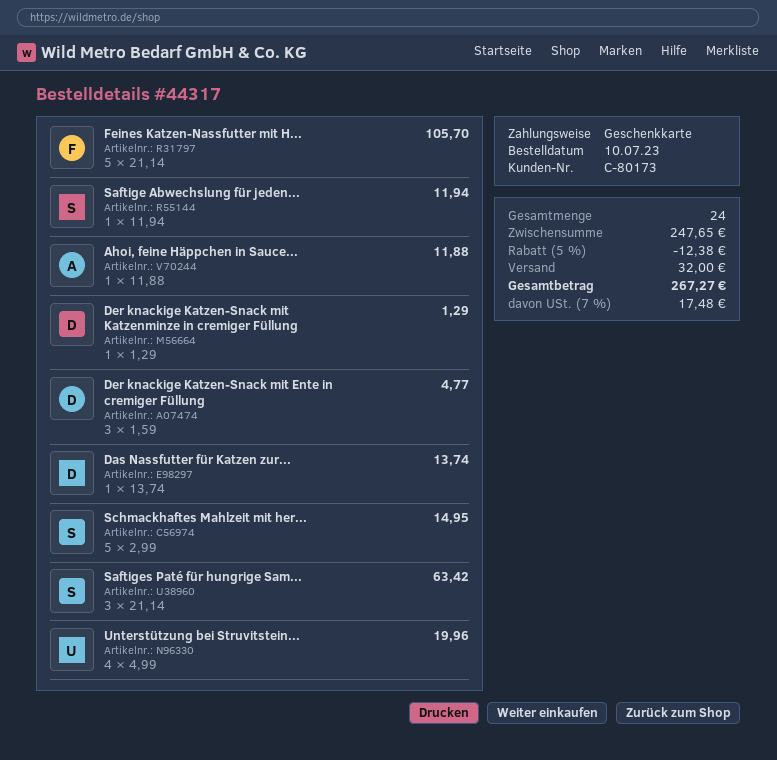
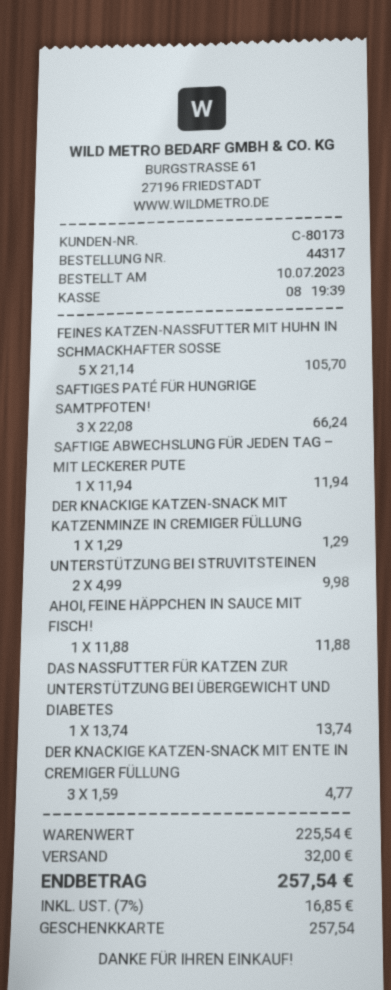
Schmackhaftes Mahlzeit mit her...: 5 x 2.99 = 14.95 -> none
Saftiges Paté für hungrige Sam...: 3 x 21.14 = 63.42 -> 3 x 22.08 = 66.24
Unterstützung bei Struvitstein...: 4 x 4.99 = 19.96 -> 2 x 4.99 = 9.98
subtotal: 247.65 -> 225.54
discount: 5% = 12.38 -> none
tax: 7% = 17.48 -> 7% = 16.85
total: 267.27 -> 257.54

